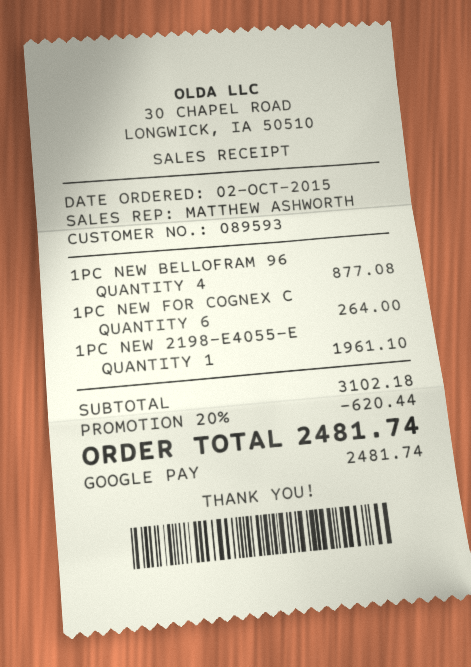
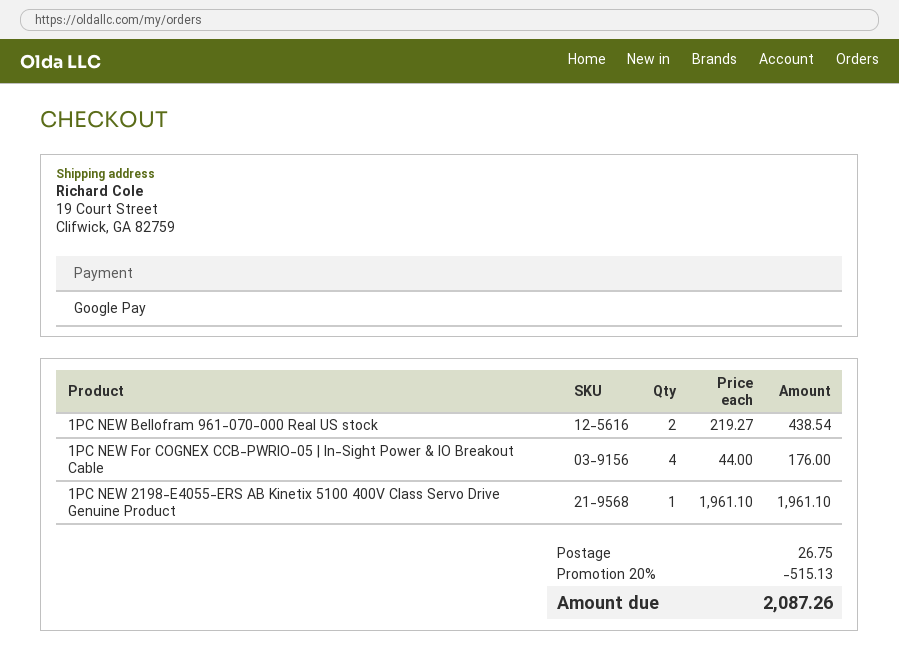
1PC NEW BELLOFRAM 96: 4 for 877.08 -> 2 for 438.54
1PC NEW FOR COGNEX C: 6 for 264.00 -> 4 for 176.00
discount: 20% = 620.44 -> 20% = 515.13
shipping: none -> 26.75
total: 2481.74 -> 2087.26

